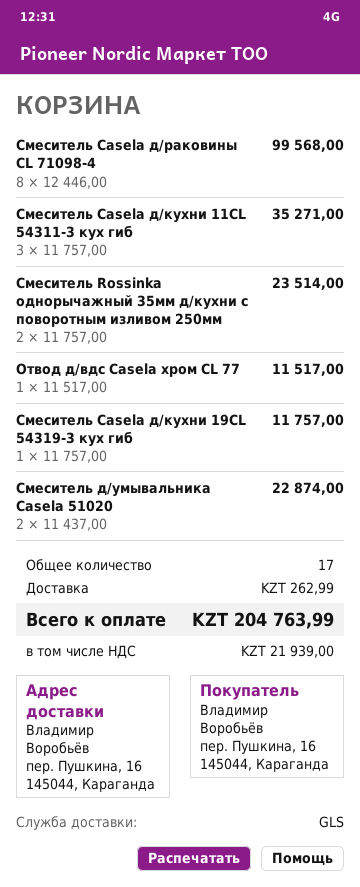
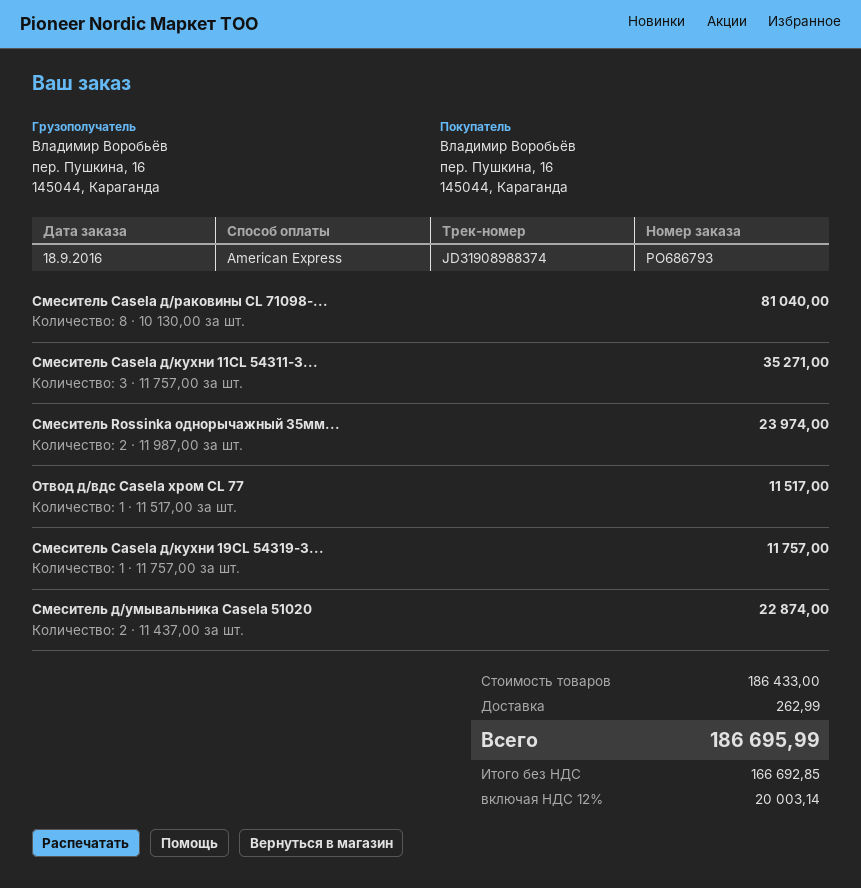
Смеситель Casela д/раковины CL 71098-4: 8 x 12446.00 = 99568.00 -> 8 x 10130.00 = 81040.00
Смеситель Rossinka однорычажный 35мм д/кухни с поворотным изливом 250мм: 2 x 11757.00 = 23514.00 -> 2 x 11987.00 = 23974.00
tax: 21939.00 -> 20003.14
total: 204763.99 -> 186695.99

